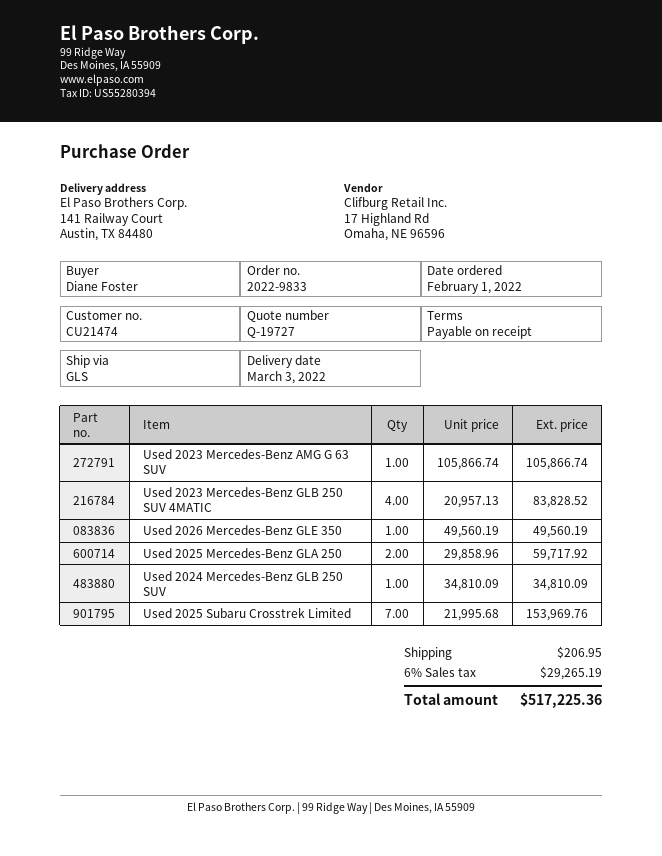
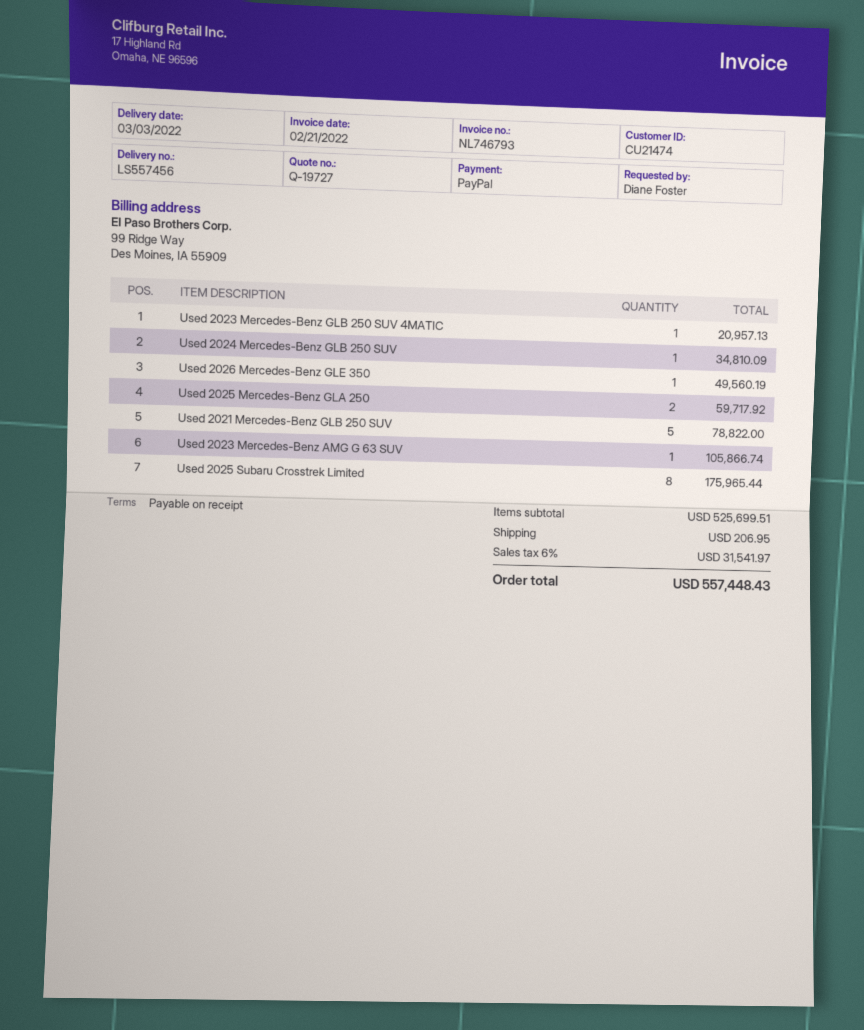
Used 2023 Mercedes-Benz GLB 250 SUV 4MATIC: 4 for 83828.52 -> 1 for 20957.13
Used 2025 Subaru Crosstrek Limited: 7 for 153969.76 -> 8 for 175965.44
Used 2021 Mercedes-Benz GLB 250 SUV: none -> 5 for 78822.00
tax: 6% = 29265.19 -> 6% = 31541.97
total: 517225.36 -> 557448.43

